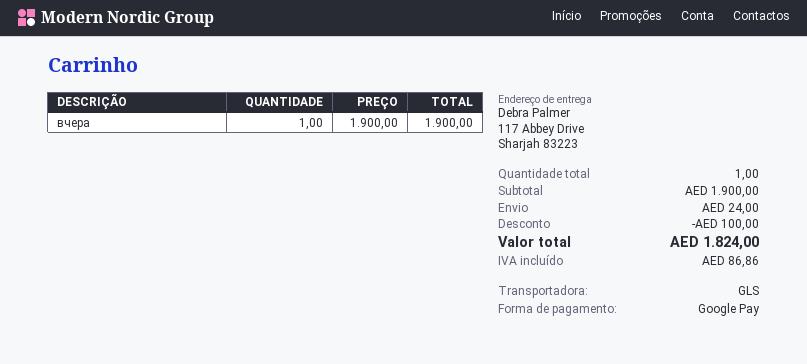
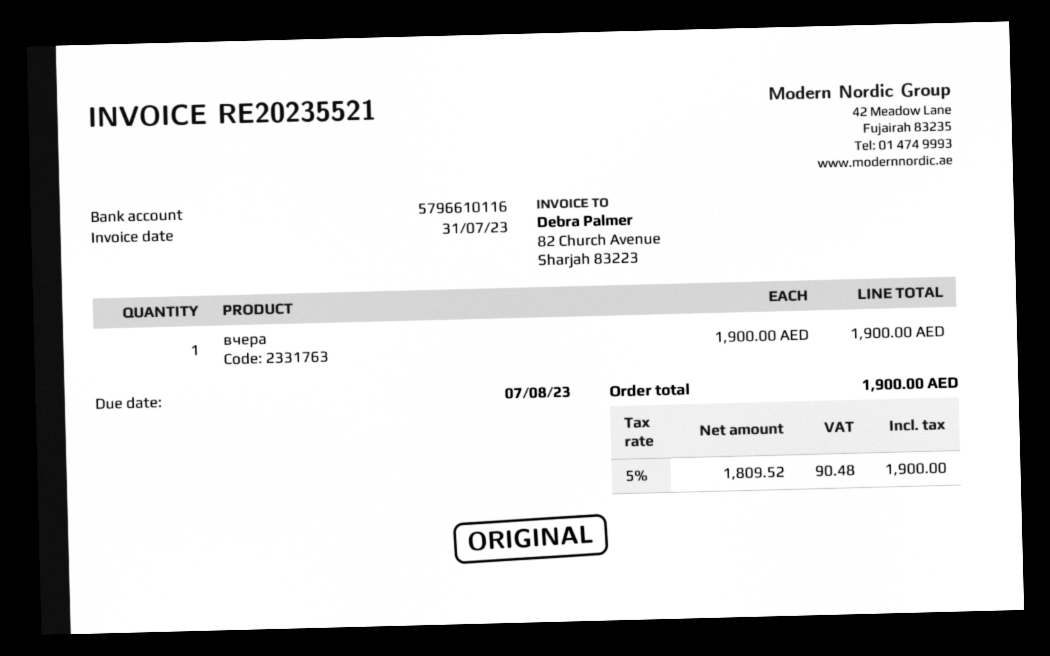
discount: 100.00 -> none
shipping: 24.00 -> none
tax: 86.86 -> 90.48
total: 1824.00 -> 1900.00

